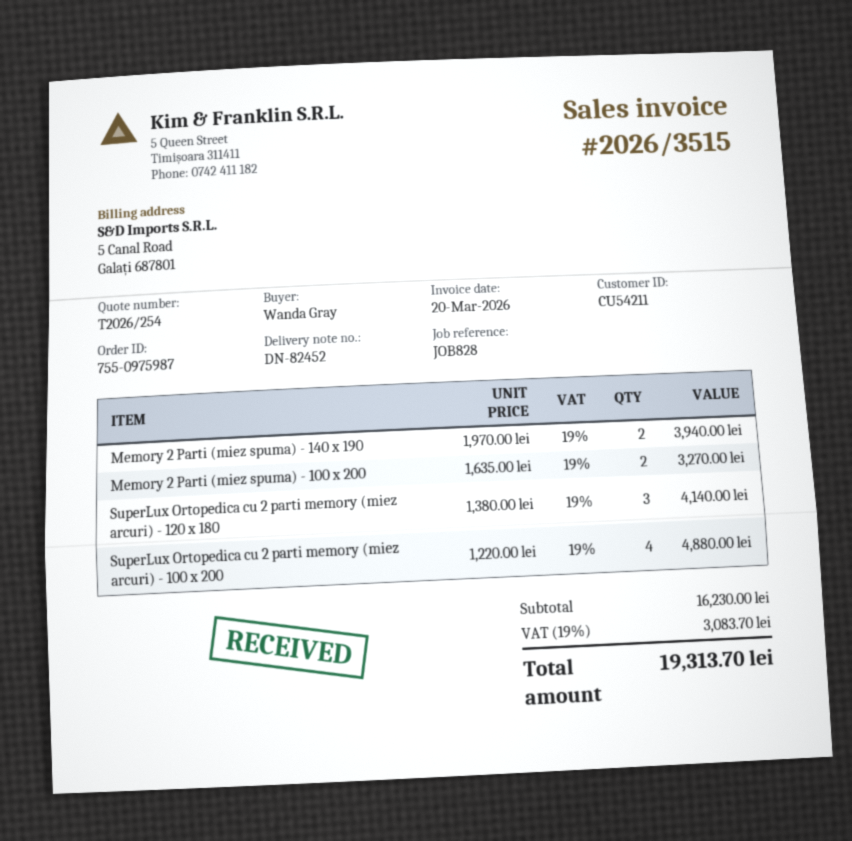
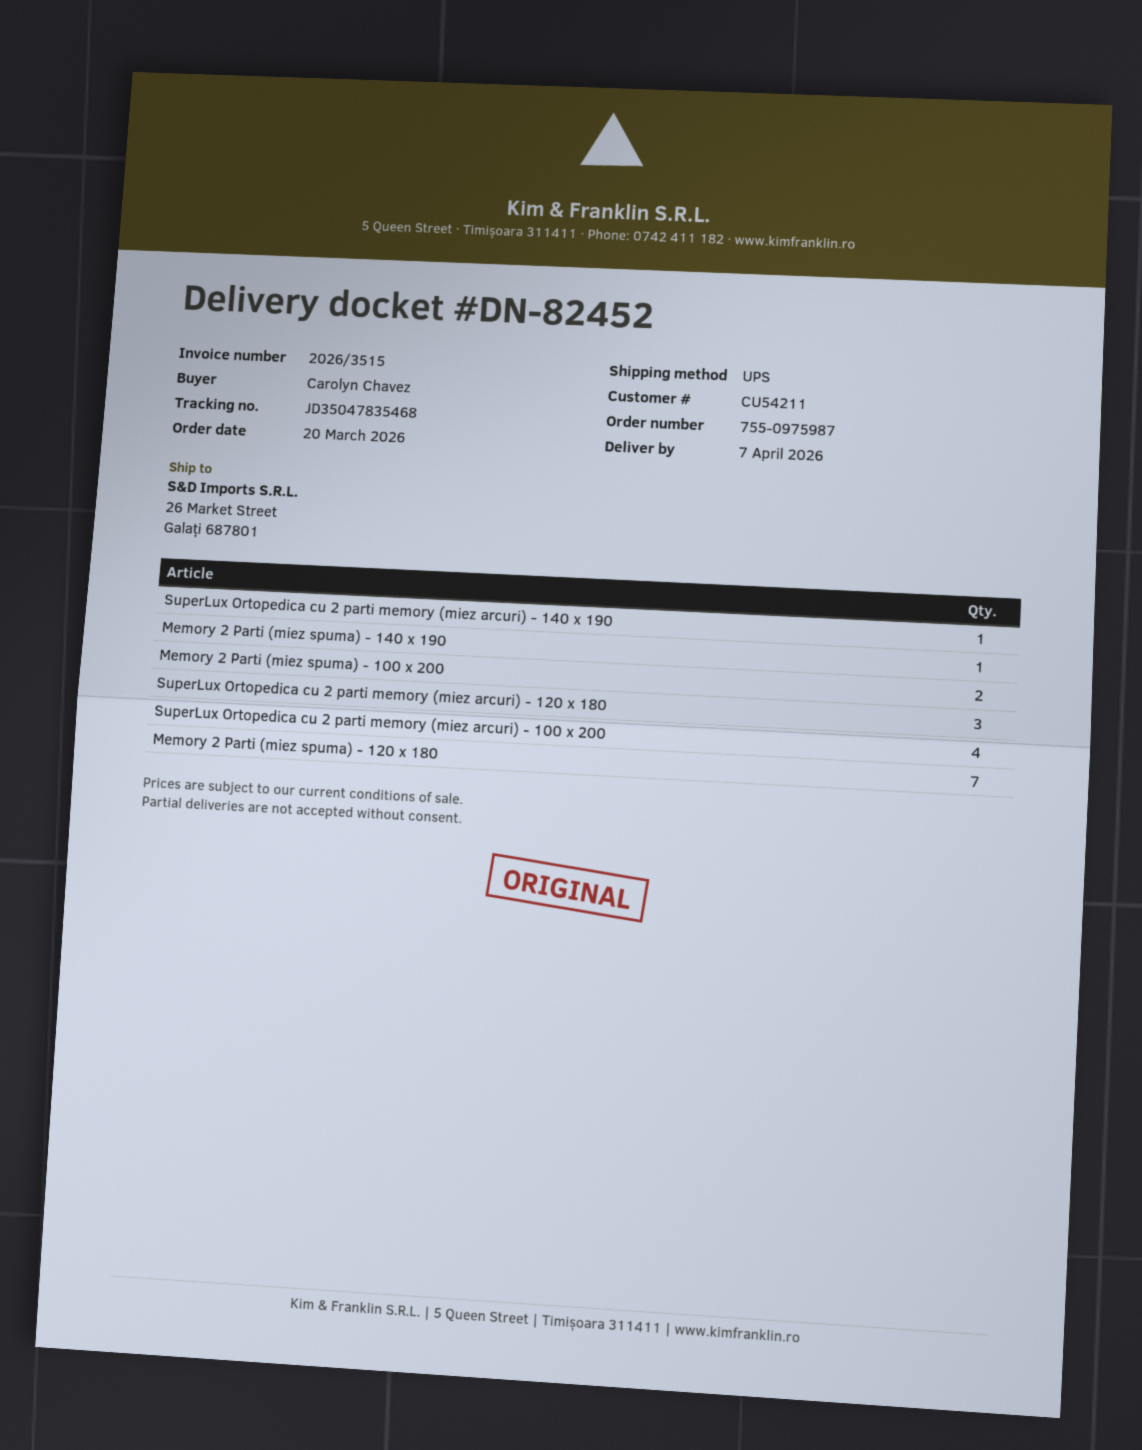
ordered by: Wanda Gray -> Carolyn Chavez
Memory 2 Parti (miez spuma) - 140 x 190: 2 -> 1
SuperLux Ortopedica cu 2 parti memory (miez arcuri) - 140 x 190: none -> 1
Memory 2 Parti (miez spuma) - 120 x 180: none -> 7

